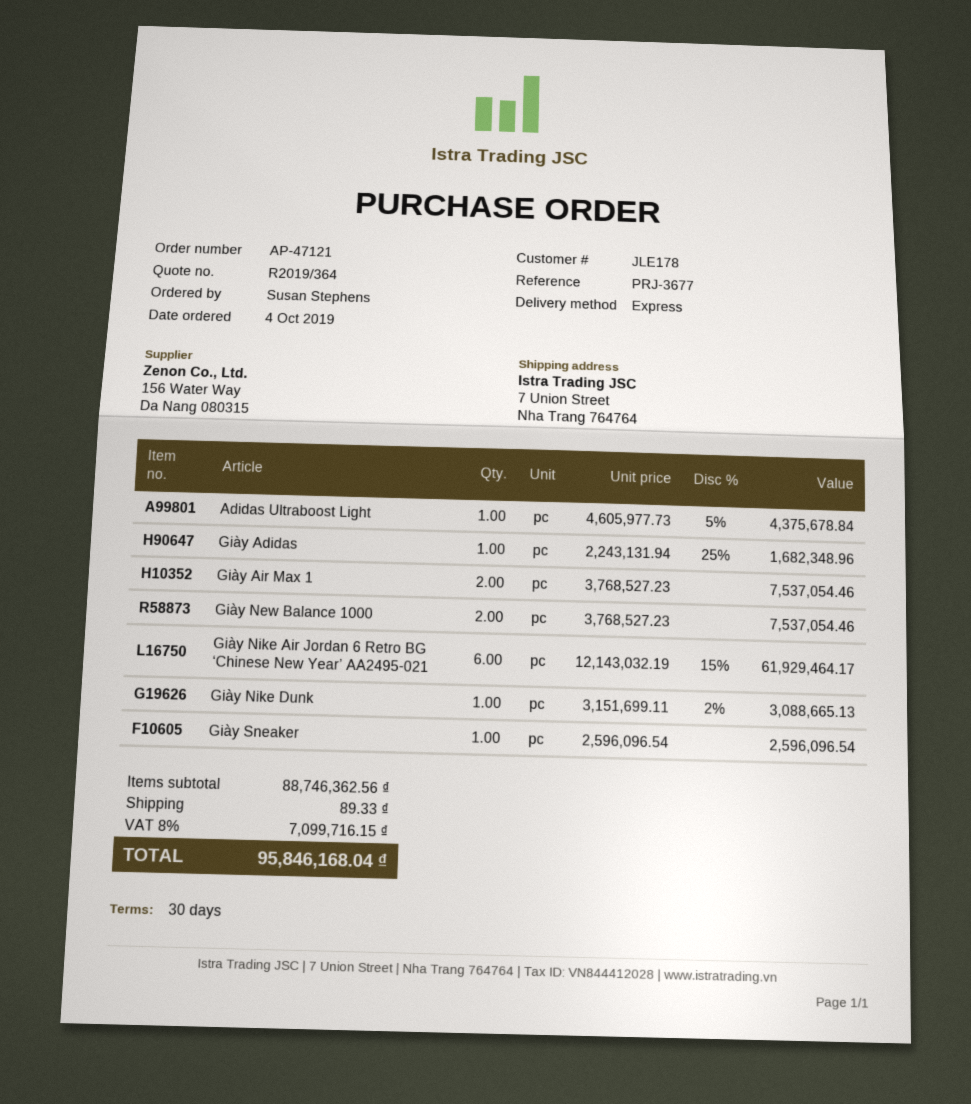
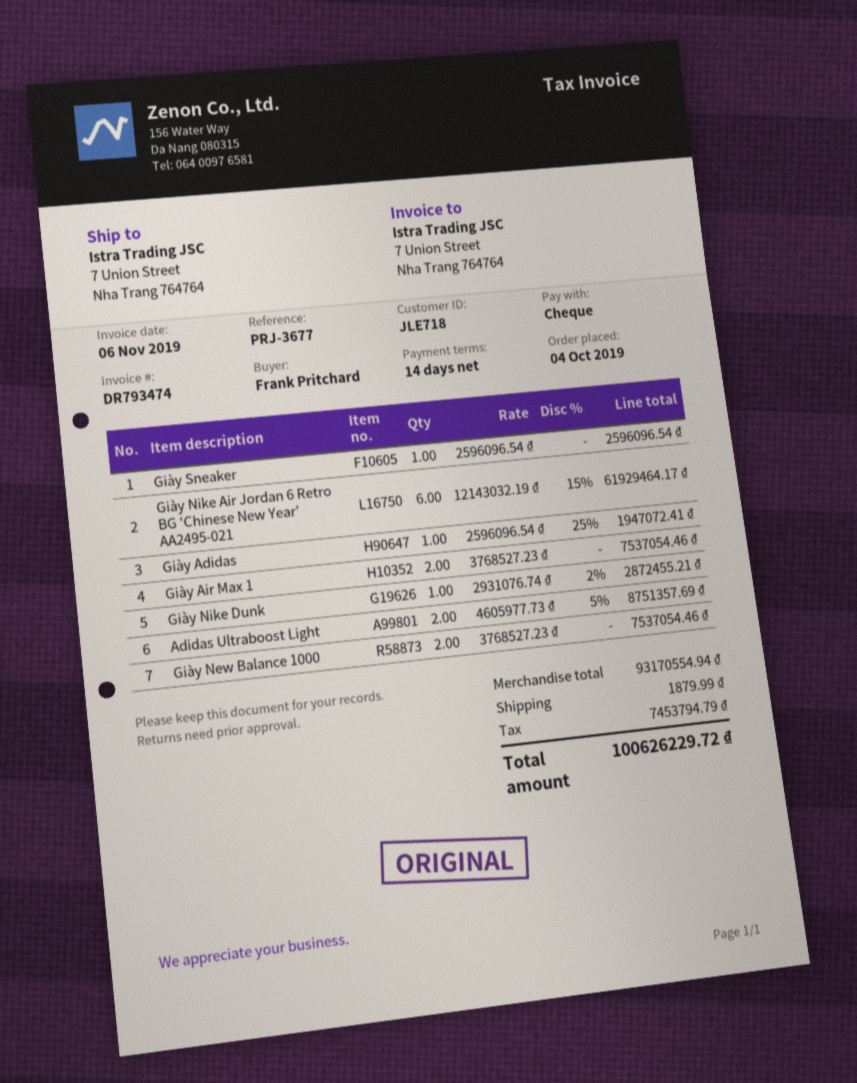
payment terms: 30 days -> 14 days
customer number: JLE178 -> JLE718
ordered by: Susan Stephens -> Frank Pritchard
Adidas Ultraboost Light: 1 x 4605977.73 - 5% = 4375678.84 -> 2 x 4605977.73 - 5% = 8751357.69
Giày Adidas: 1 x 2243131.94 - 25% = 1682348.96 -> 1 x 2596096.54 - 25% = 1947072.41
Giày Nike Dunk: 1 x 3151699.11 - 2% = 3088665.13 -> 1 x 2931076.74 - 2% = 2872455.21
subtotal: 88746362.56 -> 93170554.94
shipping: 89.33 -> 1879.99
tax: 7099716.15 -> 7453794.79
total: 95846168.04 -> 100626229.72

